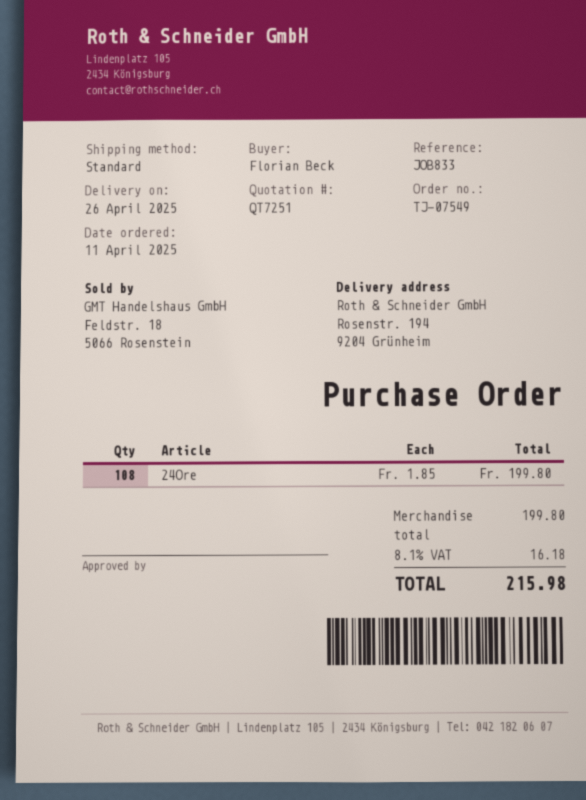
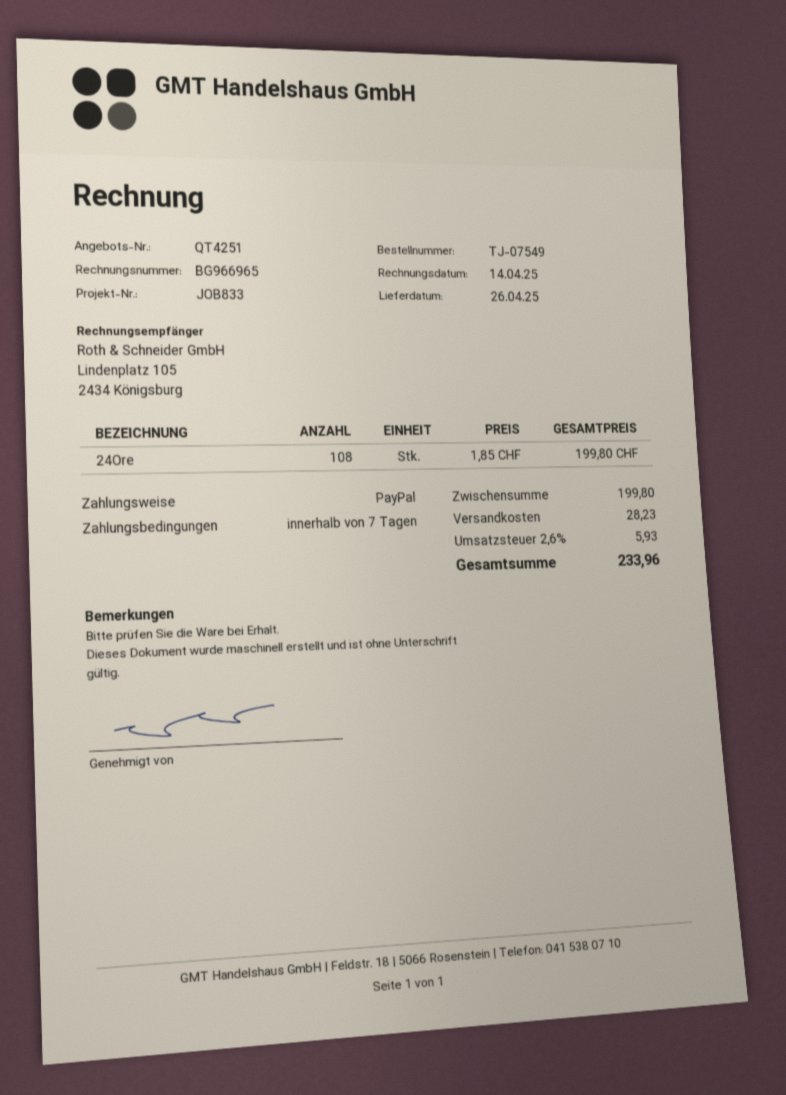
quote number: QT7251 -> QT4251
shipping: none -> 28.23
tax: 8.1% = 16.18 -> 2.6% = 5.93
total: 215.98 -> 233.96

